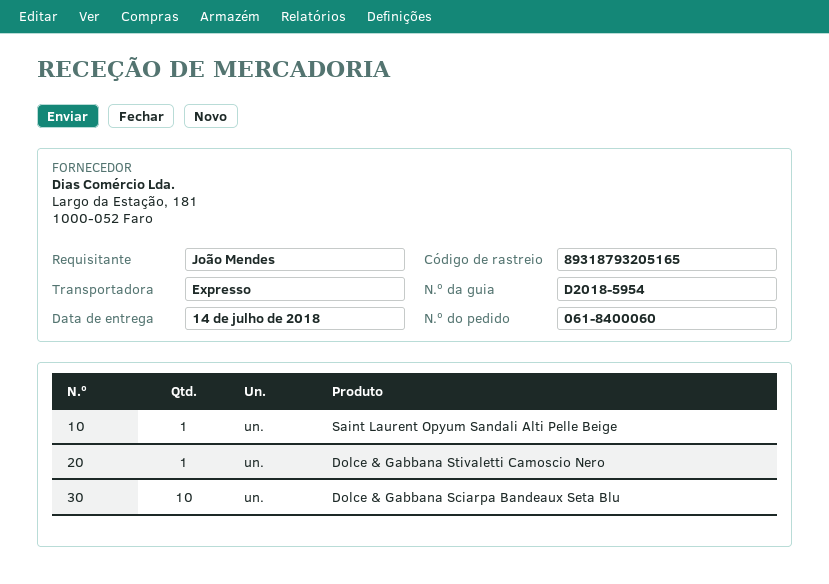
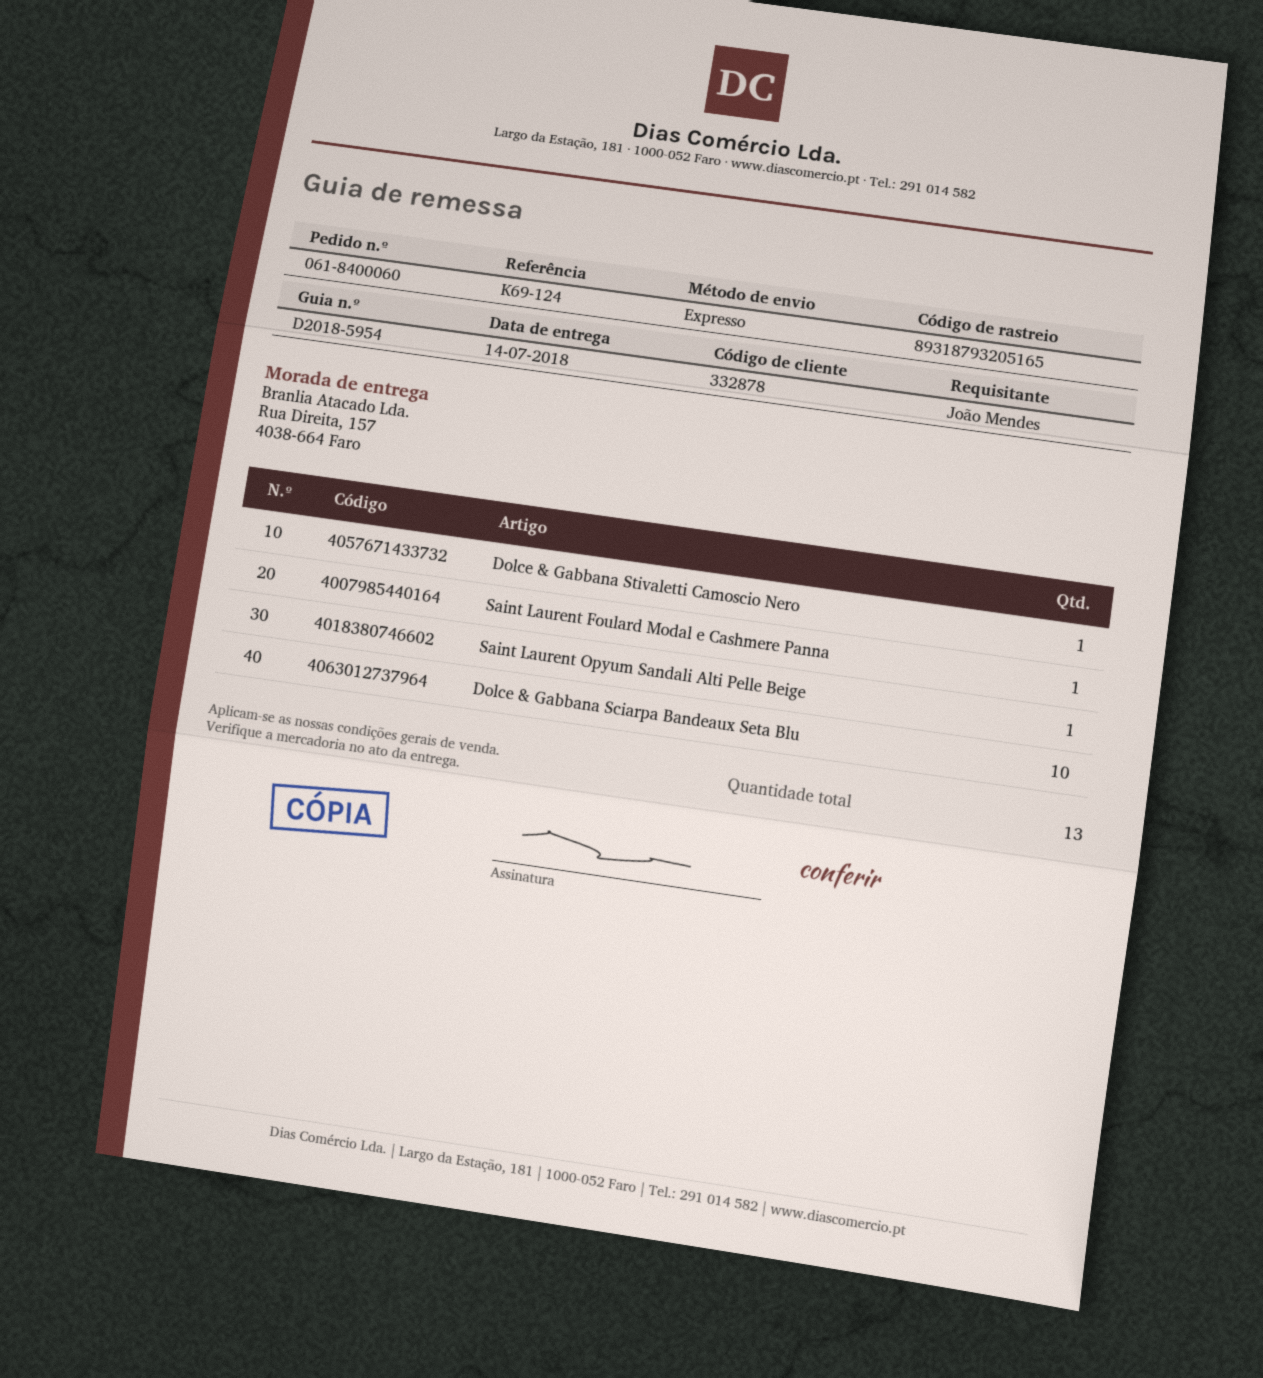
Saint Laurent Foulard Modal e Cashmere Panna: none -> 1

